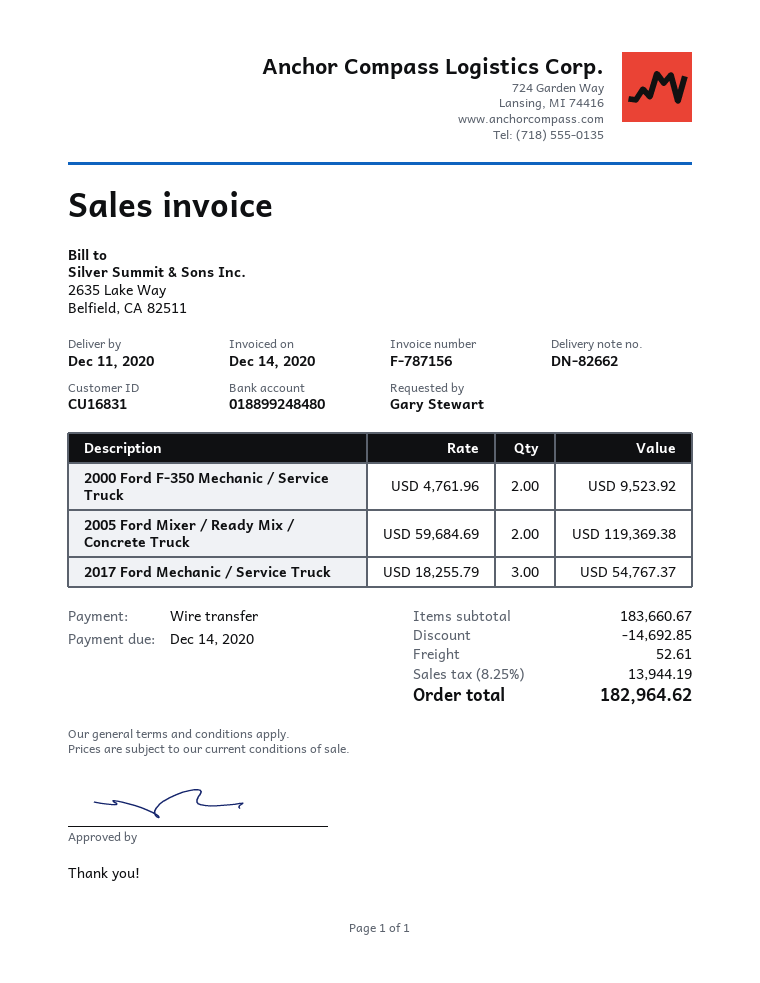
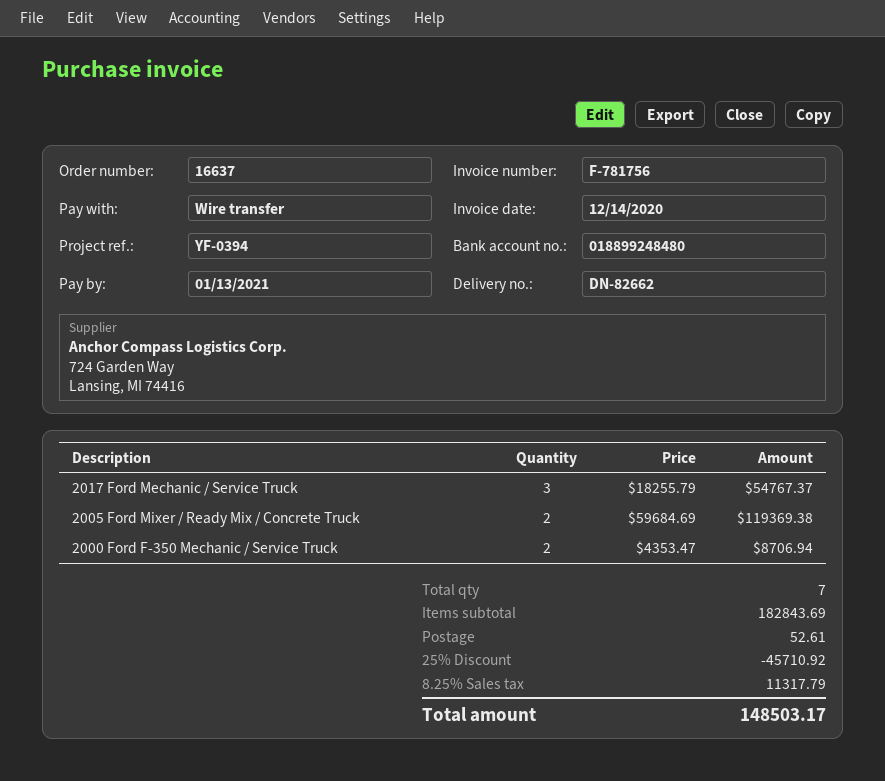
invoice number: F-787156 -> F-781756
due date: 2020-12-14 -> 2021-01-13
2000 Ford F-350 Mechanic / Service Truck: 2 x 4761.96 = 9523.92 -> 2 x 4353.47 = 8706.94
subtotal: 183660.67 -> 182843.69
discount: 14692.85 -> 45710.92
tax: 8.25% = 13944.19 -> 8.25% = 11317.79
total: 182964.62 -> 148503.17

